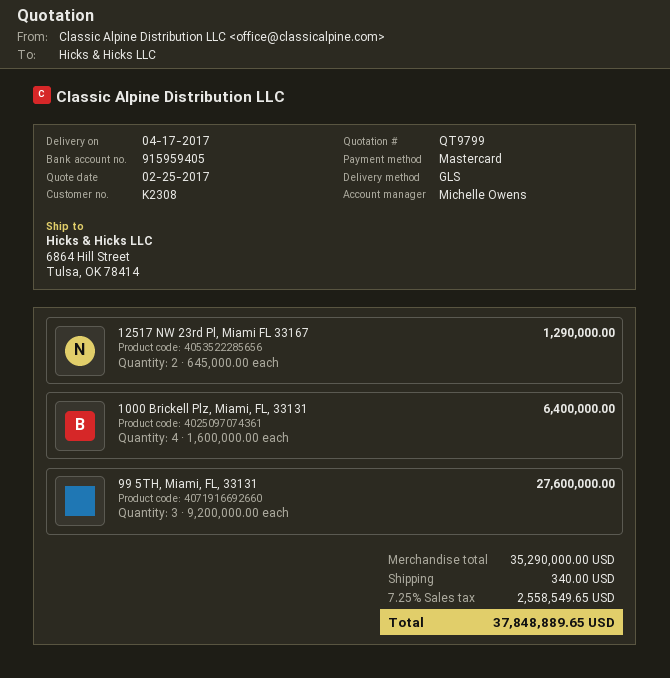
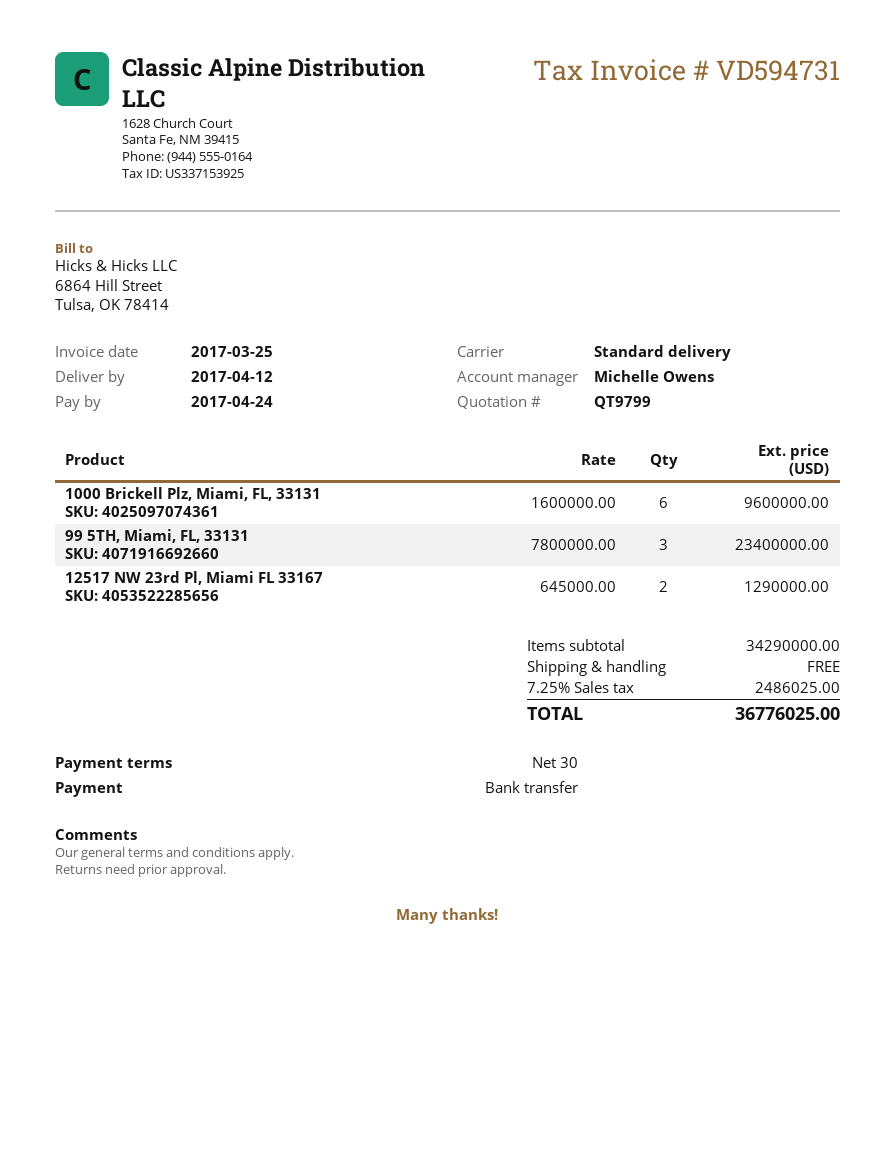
delivery date: 2017-04-17 -> 2017-04-12
payment method: Mastercard -> bank transfer
shipping method: GLS -> standard
1000 Brickell Plz, Miami, FL, 33131: 4 x 1600000.00 = 6400000.00 -> 6 x 1600000.00 = 9600000.00
99 5TH, Miami, FL, 33131: 3 x 9200000.00 = 27600000.00 -> 3 x 7800000.00 = 23400000.00
subtotal: 35290000.00 -> 34290000.00
shipping: 340.00 -> 0.00
tax: 7.25% = 2558549.65 -> 7.25% = 2486025.00
total: 37848889.65 -> 36776025.00

